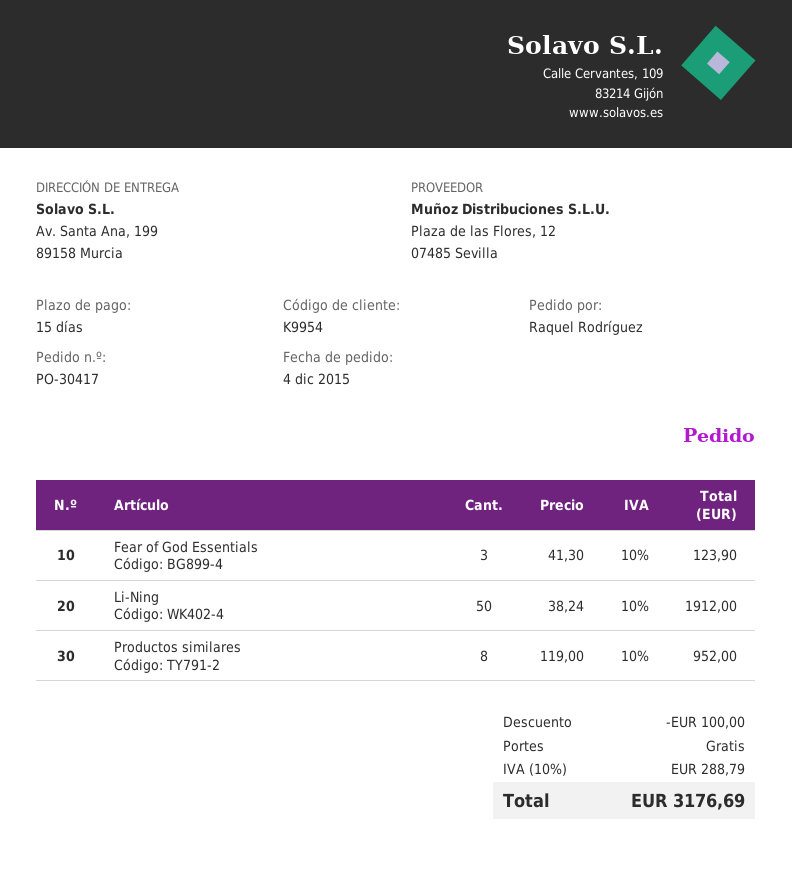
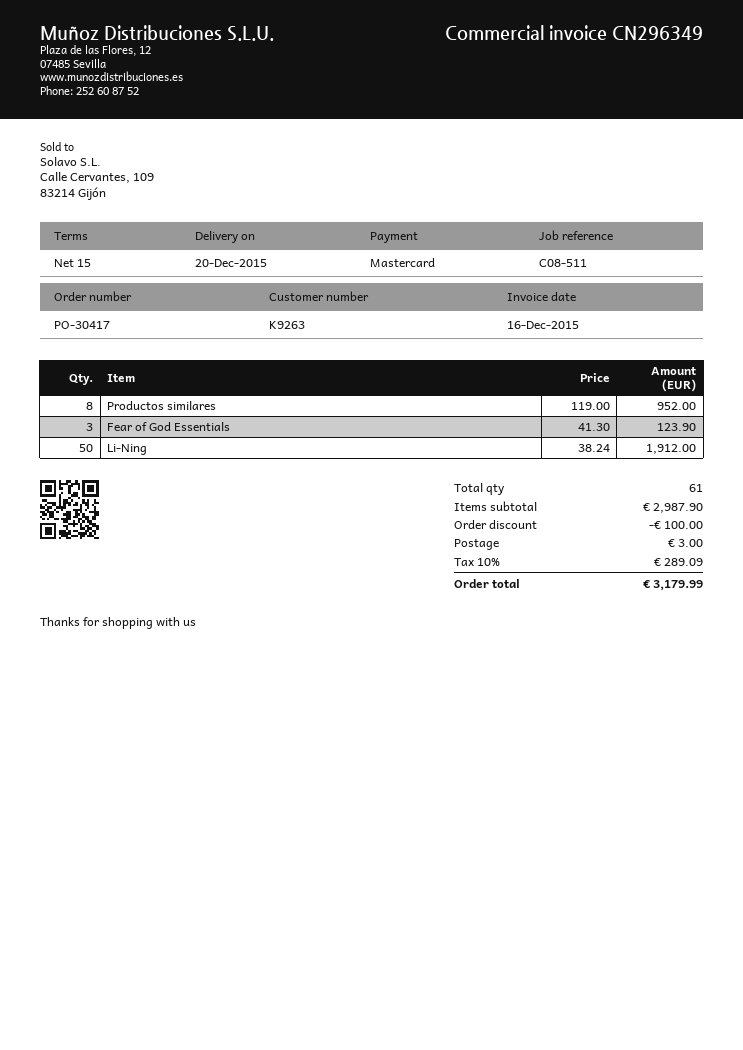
customer number: K9954 -> K9263
shipping: 0.00 -> 3.00
tax: 10% = 288.79 -> 10% = 289.09
total: 3176.69 -> 3179.99

